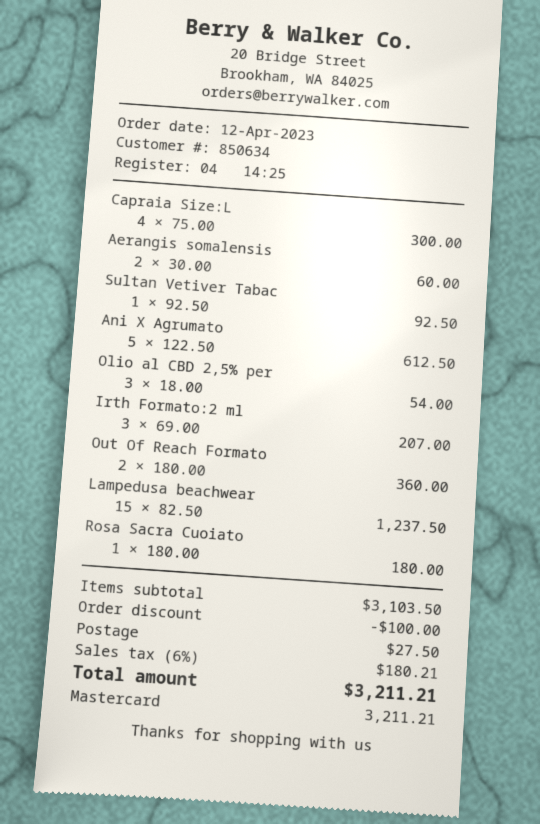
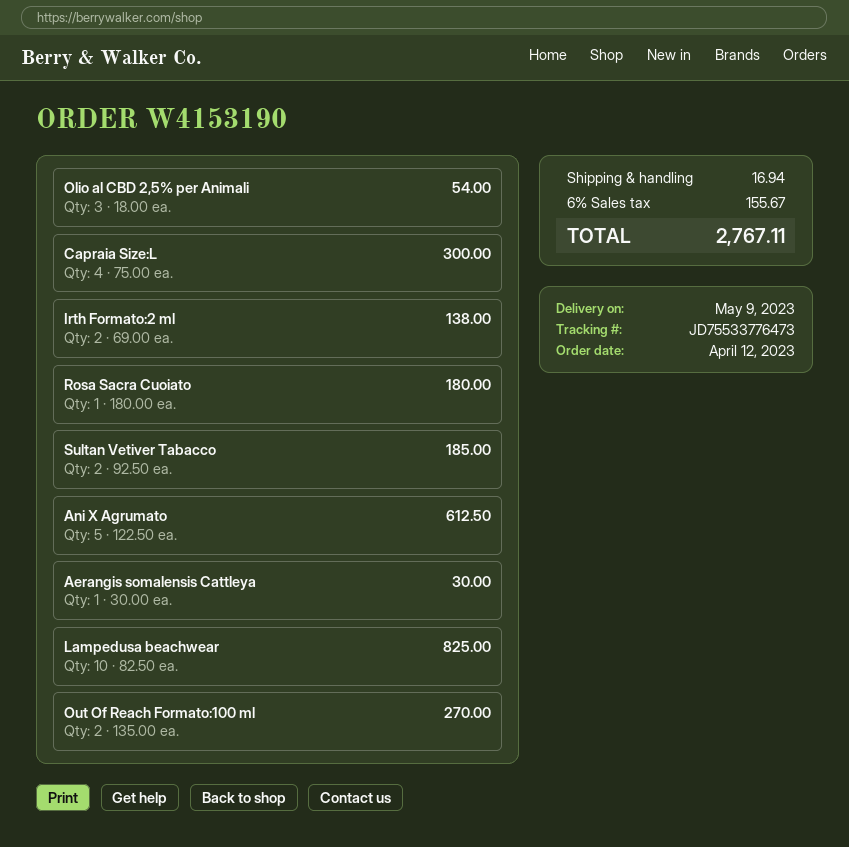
Aerangis somalensis: 2 x 30.00 = 60.00 -> 1 x 30.00 = 30.00
Sultan Vetiver Tabac: 1 x 92.50 = 92.50 -> 2 x 92.50 = 185.00
Irth Formato:2 ml: 3 x 69.00 = 207.00 -> 2 x 69.00 = 138.00
Out Of Reach Formato: 2 x 180.00 = 360.00 -> 2 x 135.00 = 270.00
Lampedusa beachwear: 15 x 82.50 = 1237.50 -> 10 x 82.50 = 825.00
discount: 100.00 -> none
shipping: 27.50 -> 16.94
tax: 6% = 180.21 -> 6% = 155.67
total: 3211.21 -> 2767.11

